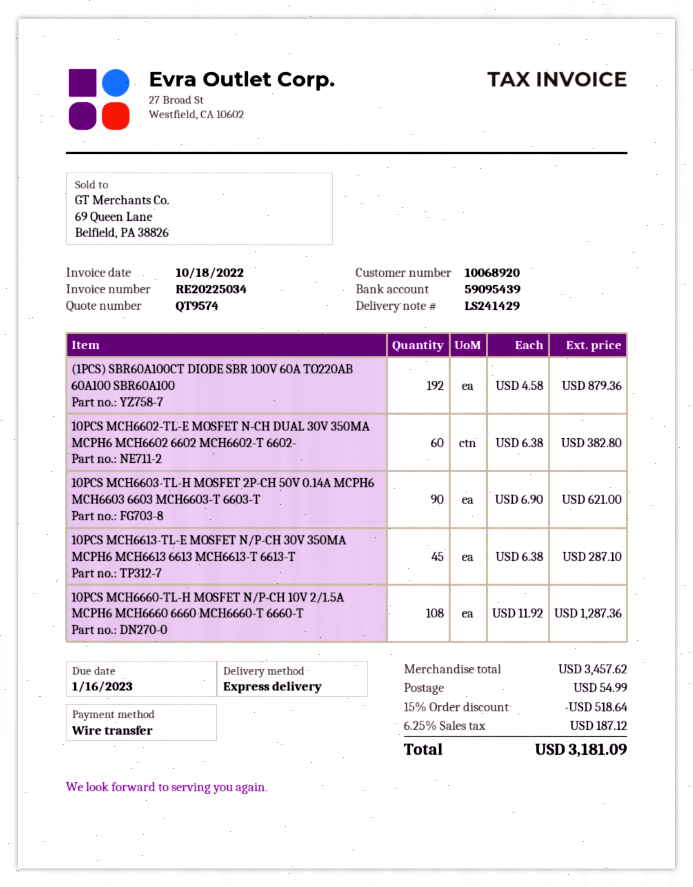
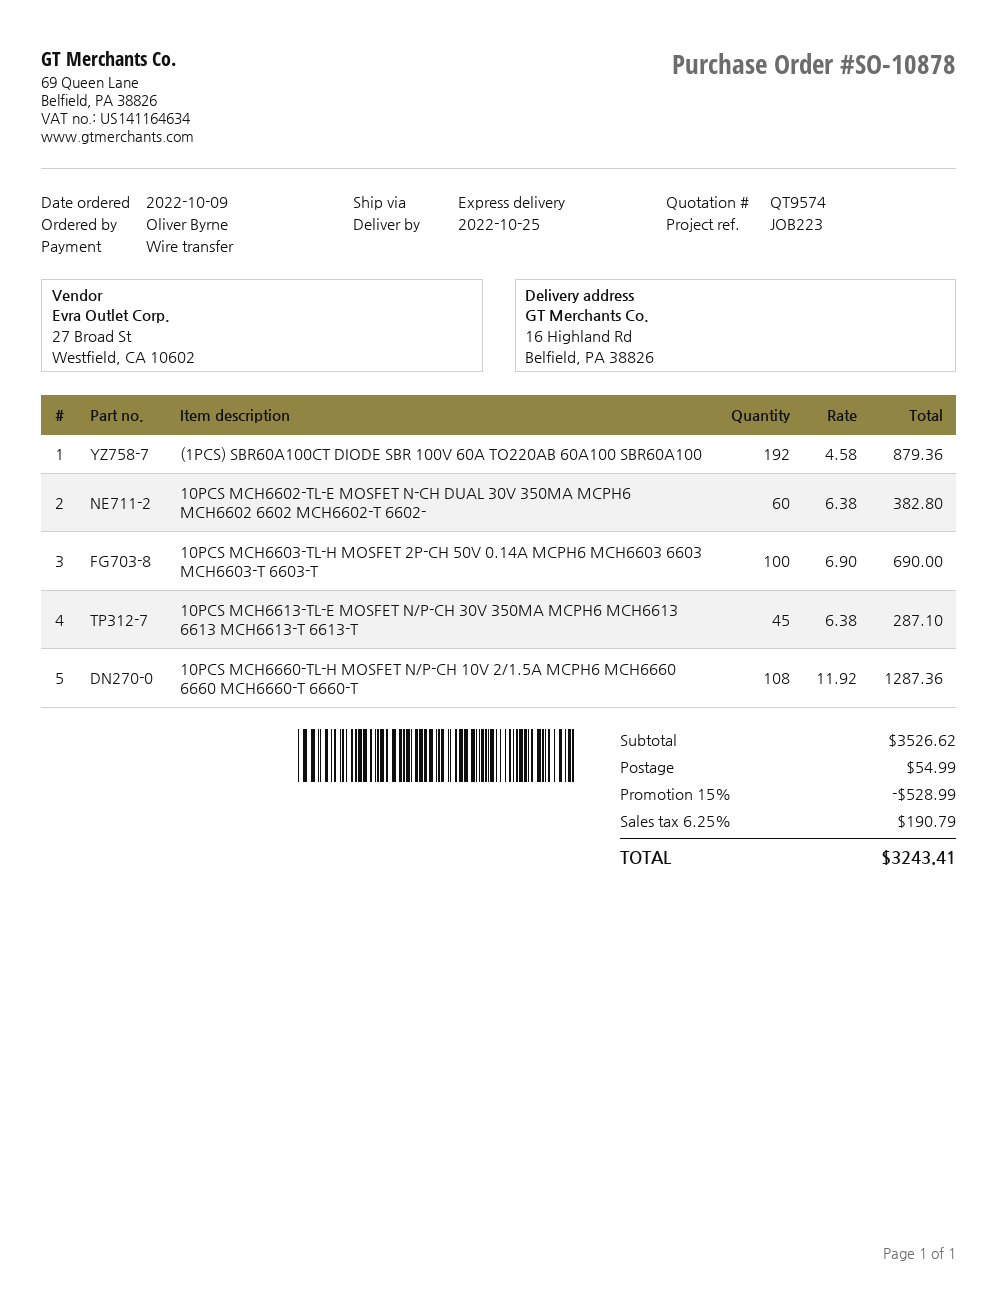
10PCS MCH6603-TL-H MOSFET 2P-CH 50V 0.14A MCPH6 MCH6603 6603 MCH6603-T 6603-T: 90 x 6.90 = 621.00 -> 100 x 6.90 = 690.00
subtotal: 3457.62 -> 3526.62
discount: 15% = 518.64 -> 15% = 528.99
tax: 6.25% = 187.12 -> 6.25% = 190.79
total: 3181.09 -> 3243.41

